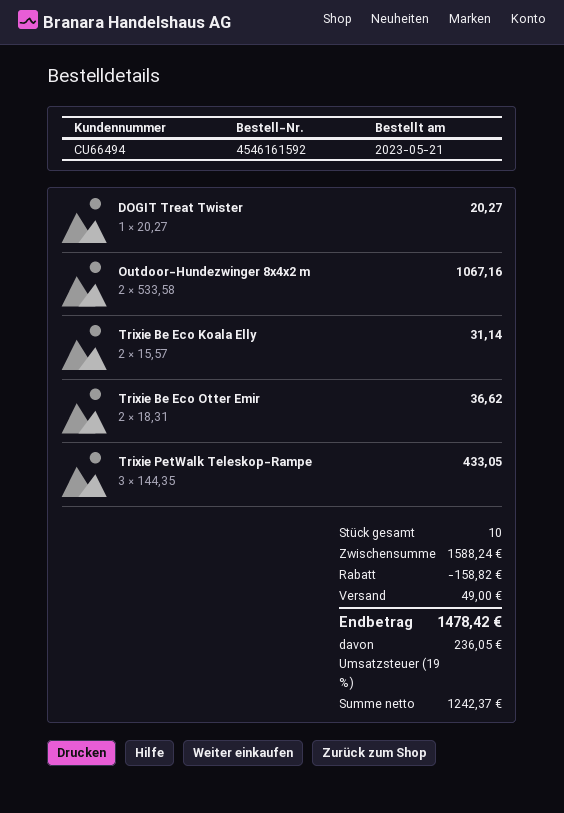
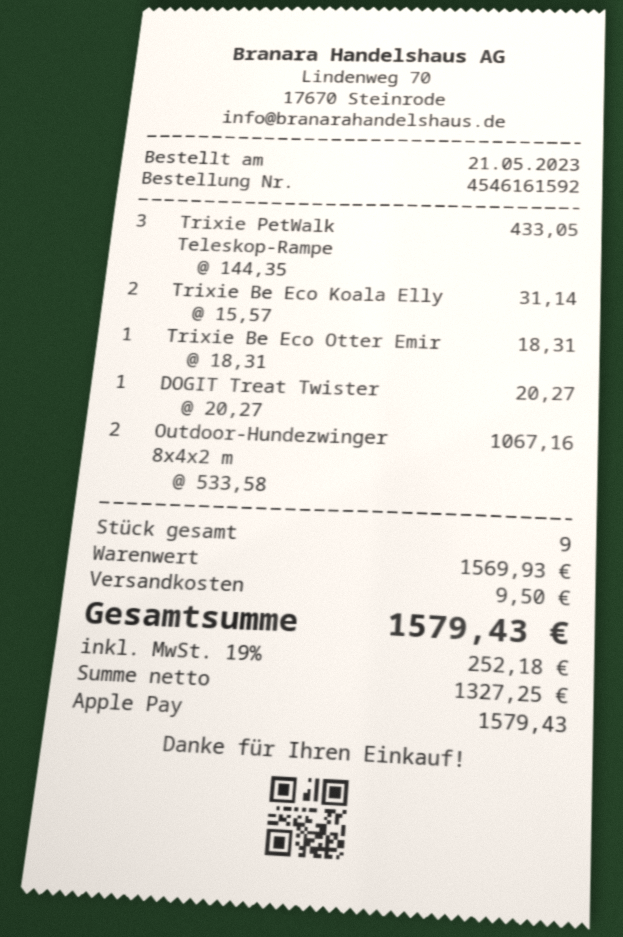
Trixie Be Eco Otter Emir: 2 x 18.31 = 36.62 -> 1 x 18.31 = 18.31
total quantity: 10 -> 9
subtotal: 1588.24 -> 1569.93
discount: 158.82 -> none
shipping: 49.00 -> 9.50
net: 1242.37 -> 1327.25
tax: 19% = 236.05 -> 19% = 252.18
total: 1478.42 -> 1579.43

